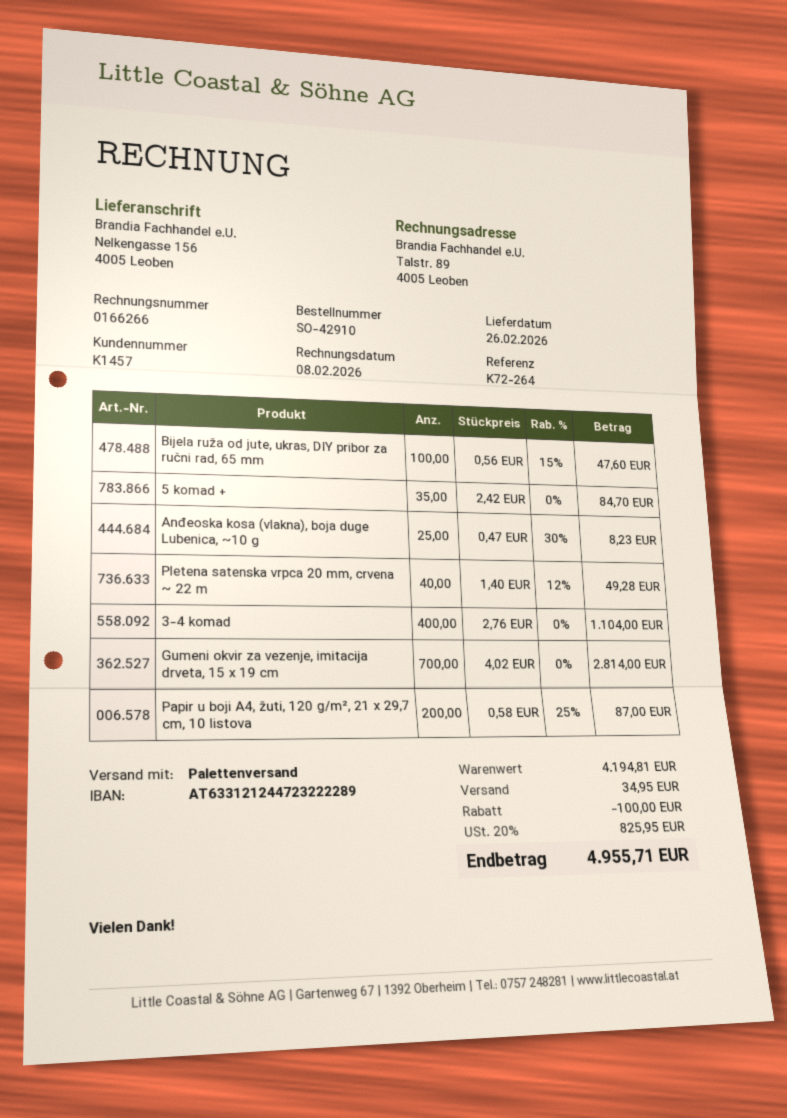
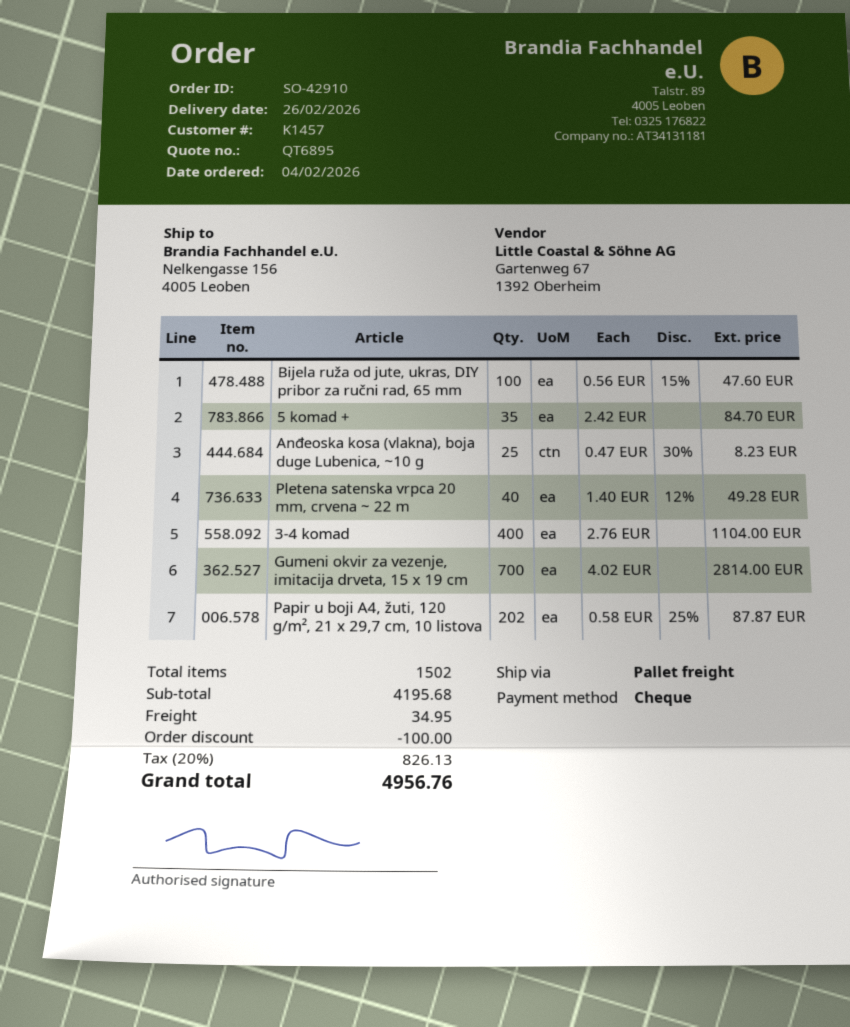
Papir u boji A4, žuti, 120 g/m², 21 x 29,7 cm, 10 listova: 200 x 0.58 - 25% = 87.00 -> 202 x 0.58 - 25% = 87.87
subtotal: 4194.81 -> 4195.68
tax: 20% = 825.95 -> 20% = 826.13
total: 4955.71 -> 4956.76

